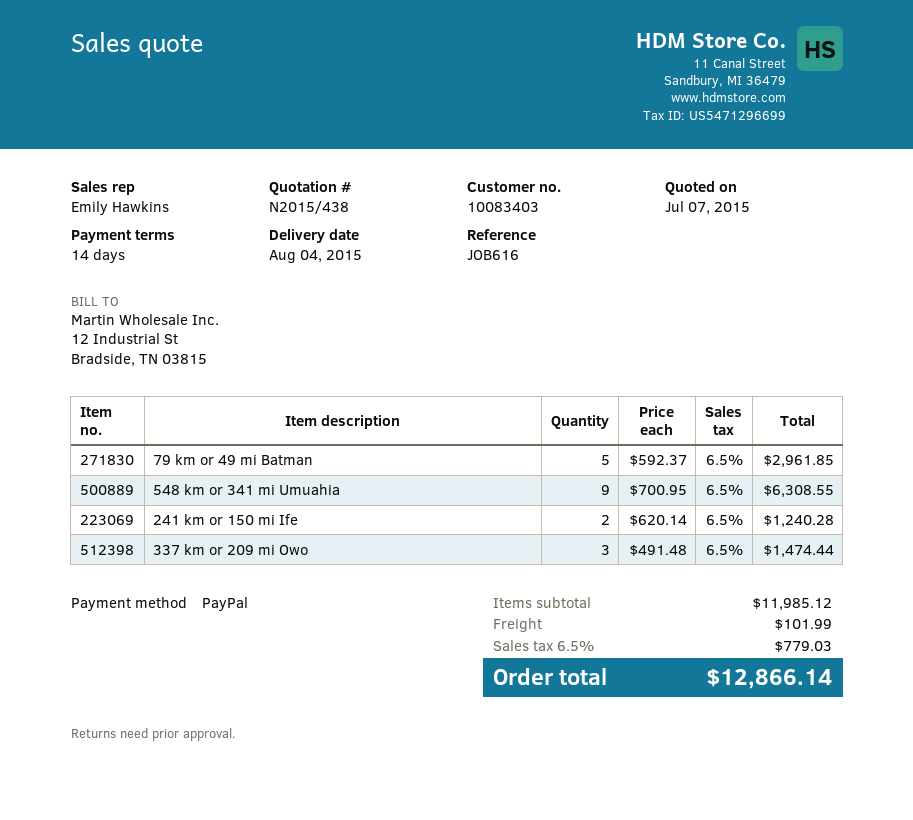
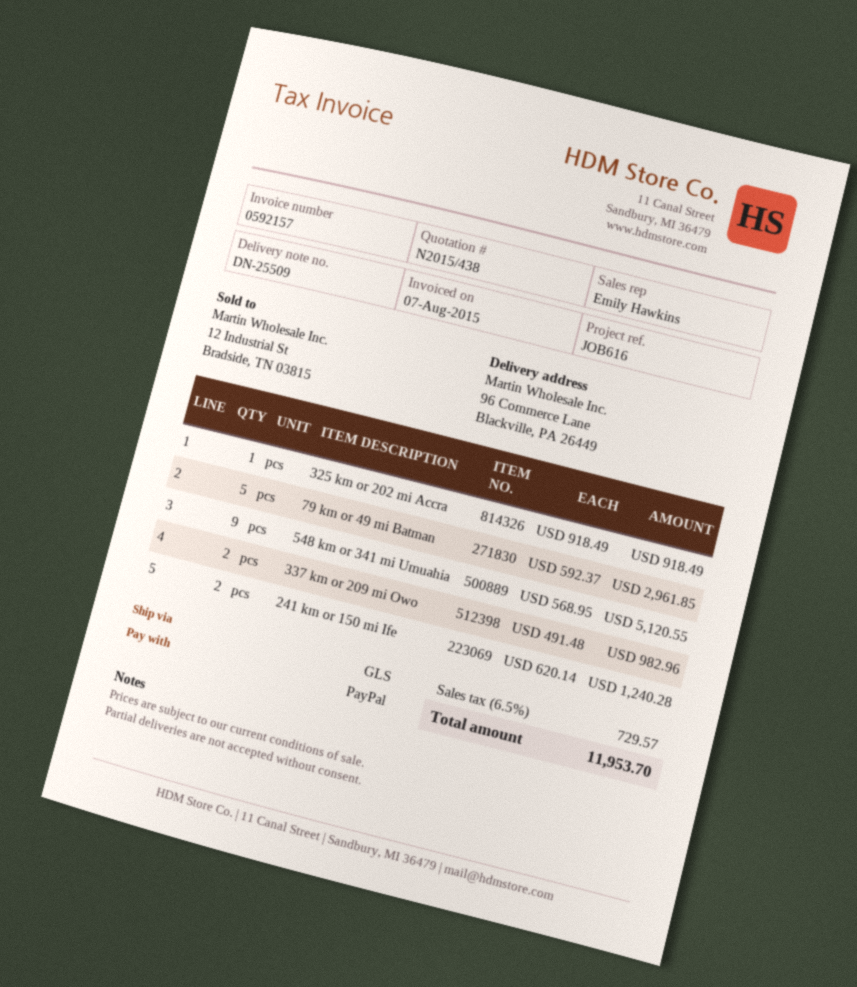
548 km or 341 mi Umuahia: 9 x 700.95 = 6308.55 -> 9 x 568.95 = 5120.55
337 km or 209 mi Owo: 3 x 491.48 = 1474.44 -> 2 x 491.48 = 982.96
325 km or 202 mi Accra: none -> 1 x 918.49 = 918.49
shipping: 101.99 -> none
tax: 6.5% = 779.03 -> 6.5% = 729.57
total: 12866.14 -> 11953.70

